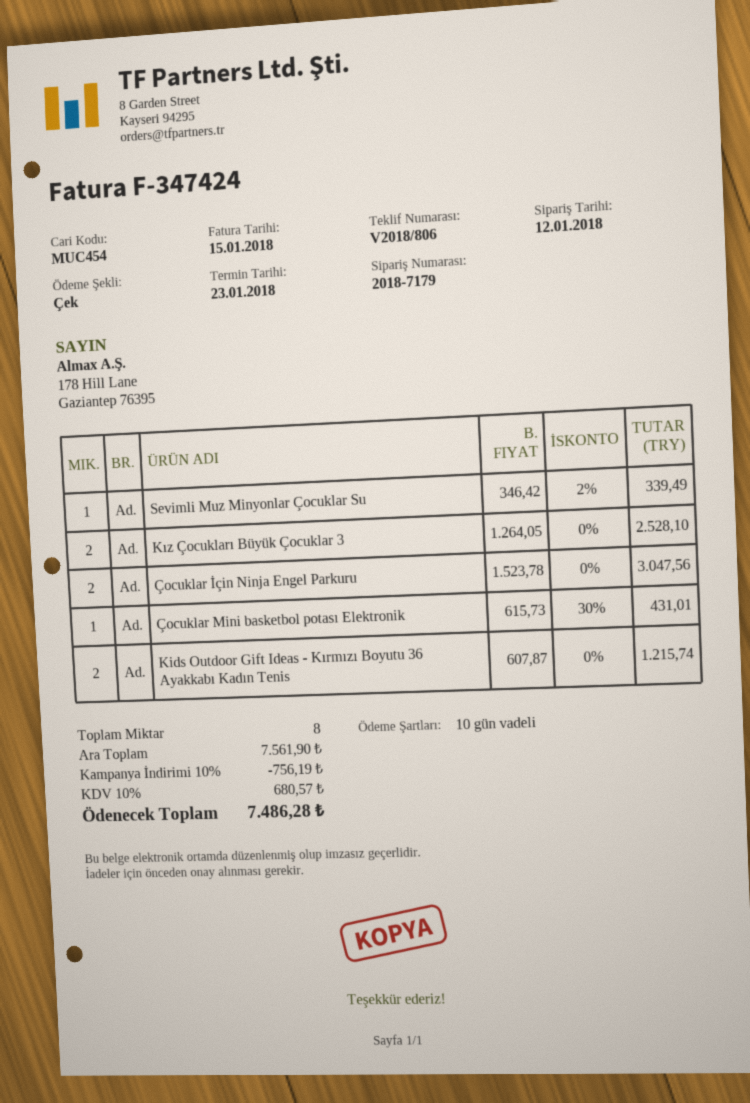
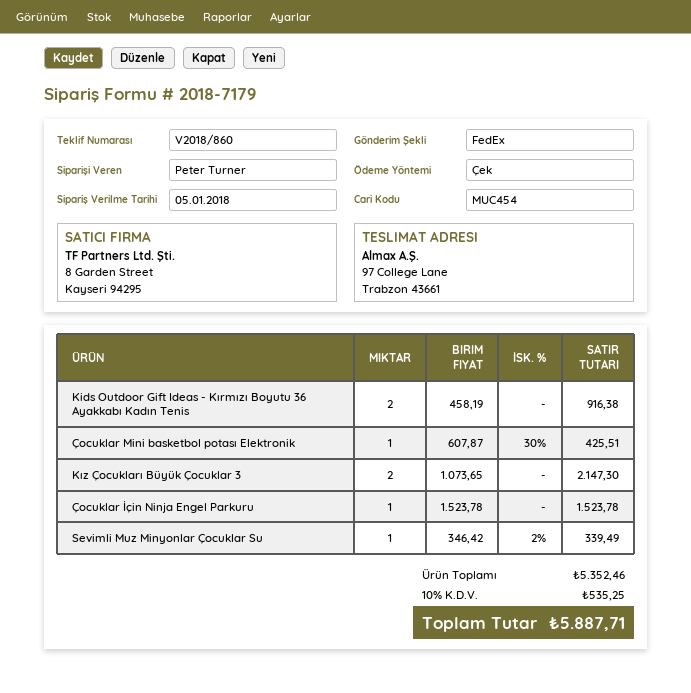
quote number: V2018/806 -> V2018/860
order date: 2018-01-12 -> 2018-01-05
Kız Çocukları Büyük Çocuklar 3: 2 x 1264.05 = 2528.10 -> 2 x 1073.65 = 2147.30
Çocuklar İçin Ninja Engel Parkuru: 2 x 1523.78 = 3047.56 -> 1 x 1523.78 = 1523.78
Çocuklar Mini basketbol potası Elektronik: 1 x 615.73 - 30% = 431.01 -> 1 x 607.87 - 30% = 425.51
Kids Outdoor Gift Ideas - Kırmızı Boyutu 36 Ayakkabı Kadın Tenis: 2 x 607.87 = 1215.74 -> 2 x 458.19 = 916.38
subtotal: 7561.90 -> 5352.46
discount: 10% = 756.19 -> none
tax: 10% = 680.57 -> 10% = 535.25
total: 7486.28 -> 5887.71

